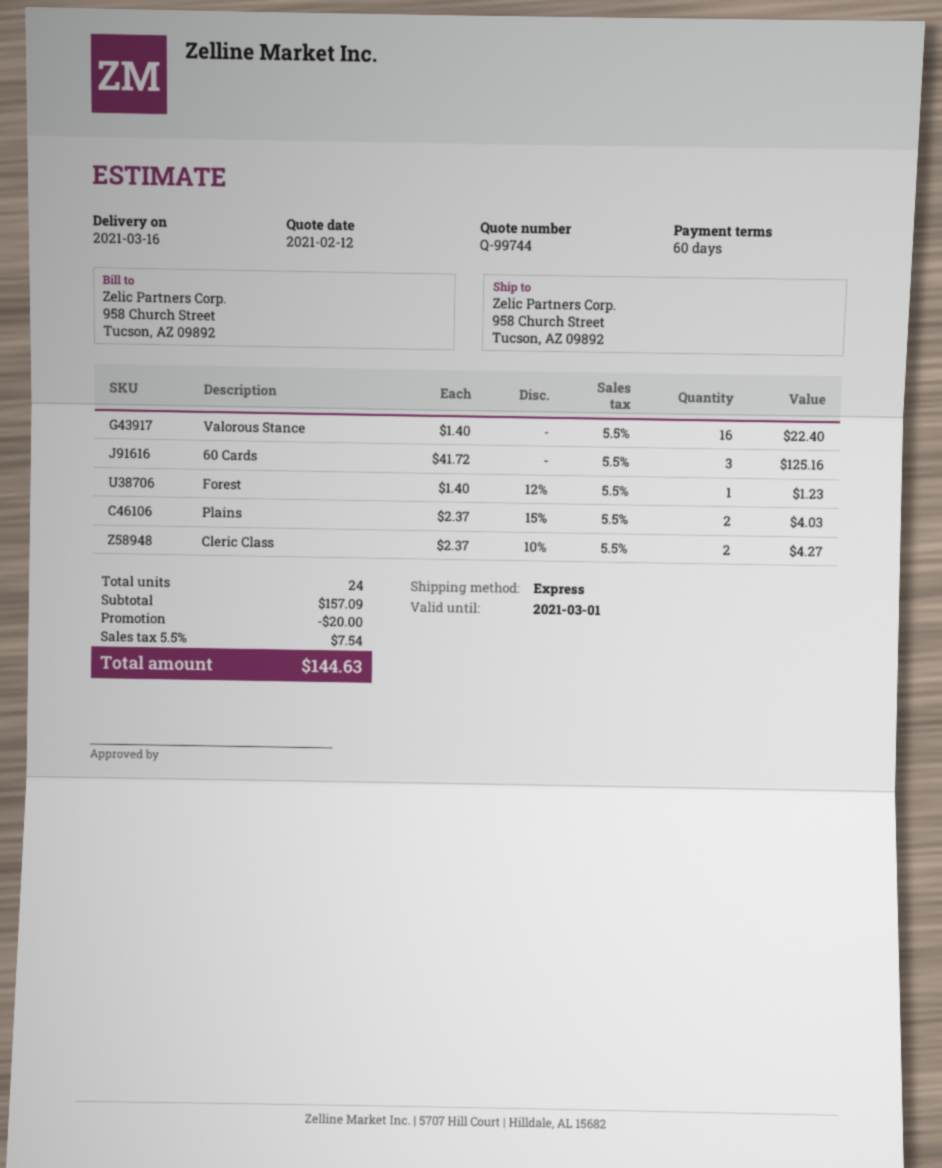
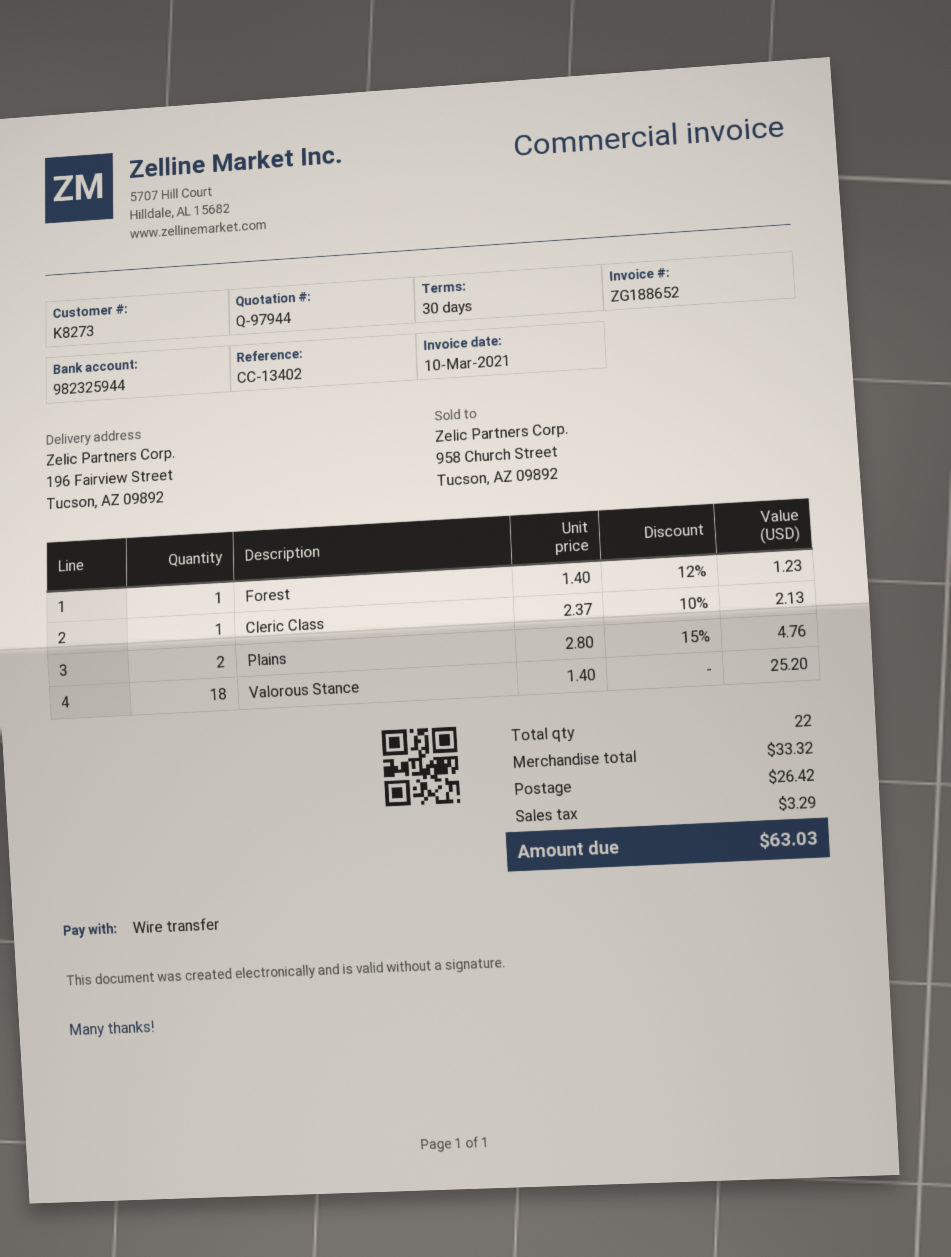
quote number: Q-99744 -> Q-97944
payment terms: 60 days -> 30 days
ship to: 958 Church Street, Tucson, AZ 09892 -> 196 Fairview Street, Tucson, AZ 09892
Valorous Stance: 16 x 1.40 = 22.40 -> 18 x 1.40 = 25.20
60 Cards: 3 x 41.72 = 125.16 -> none
Plains: 2 x 2.37 - 15% = 4.03 -> 2 x 2.80 - 15% = 4.76
Cleric Class: 2 x 2.37 - 10% = 4.27 -> 1 x 2.37 - 10% = 2.13
total quantity: 24 -> 22
subtotal: 157.09 -> 33.32
discount: 20.00 -> none
shipping: none -> 26.42
tax: 7.54 -> 3.29
total: 144.63 -> 63.03

